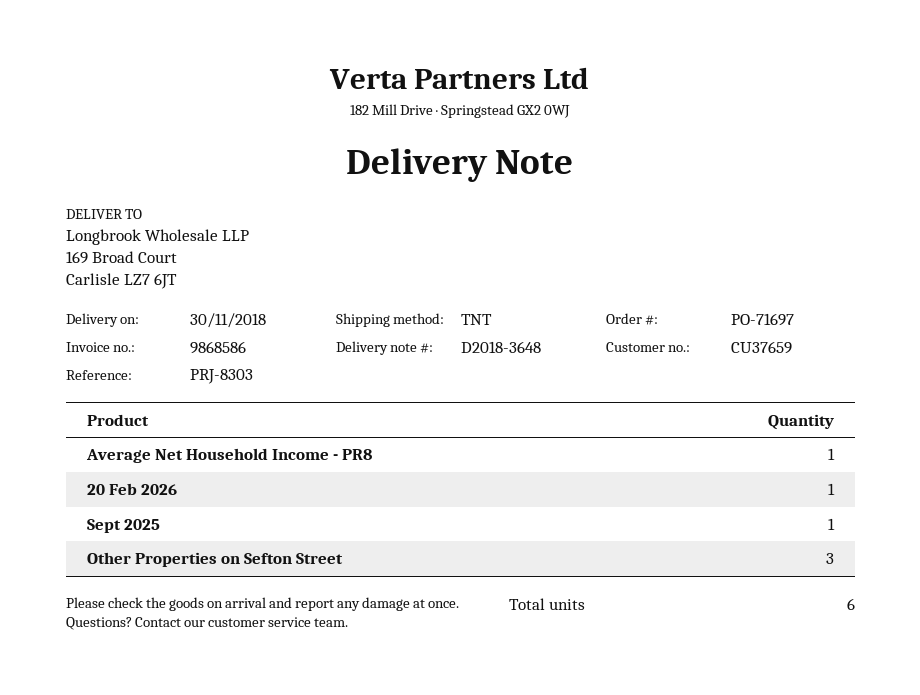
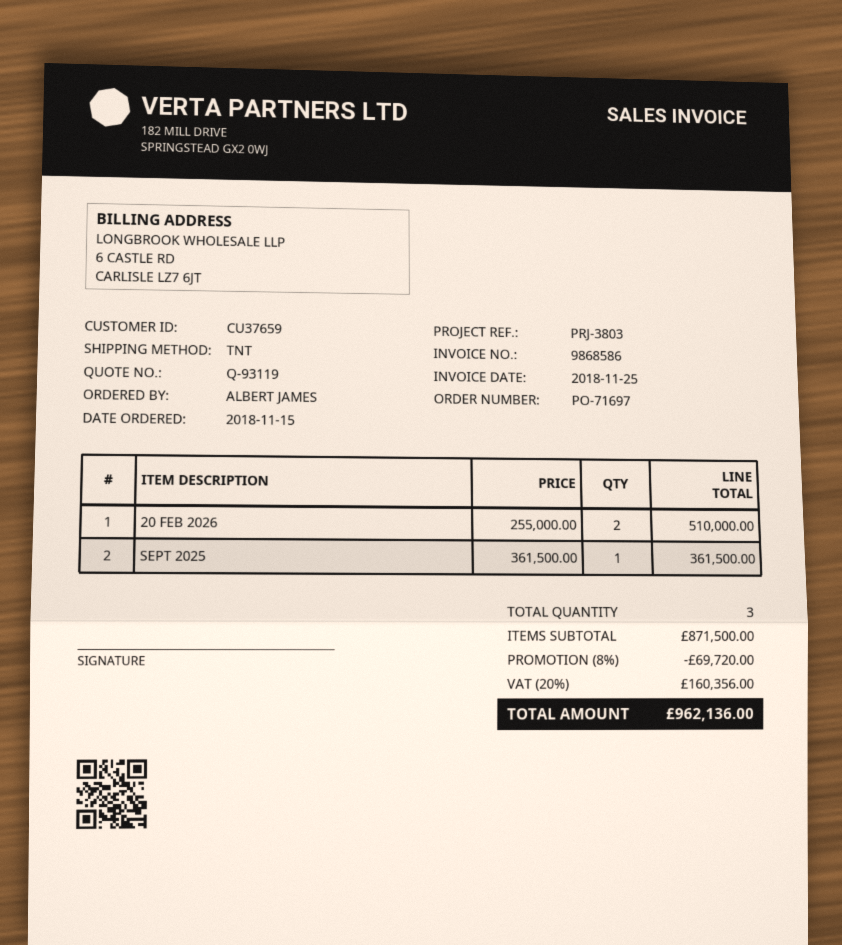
reference: PRJ-8303 -> PRJ-3803
Average Net Household Income - PR8: 1 -> none
20 Feb 2026: 1 -> 2
Other Properties on Sefton Street: 3 -> none
total quantity: 6 -> 3

